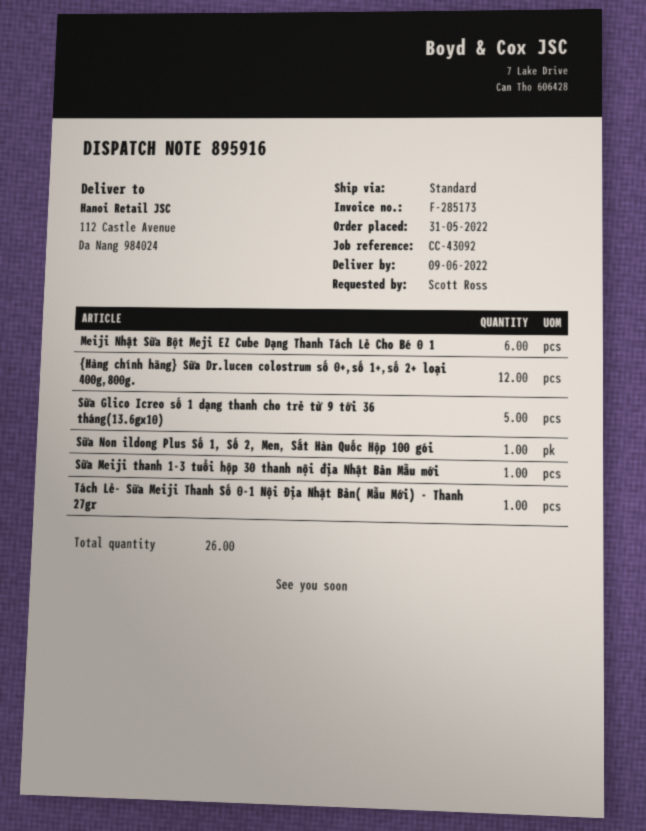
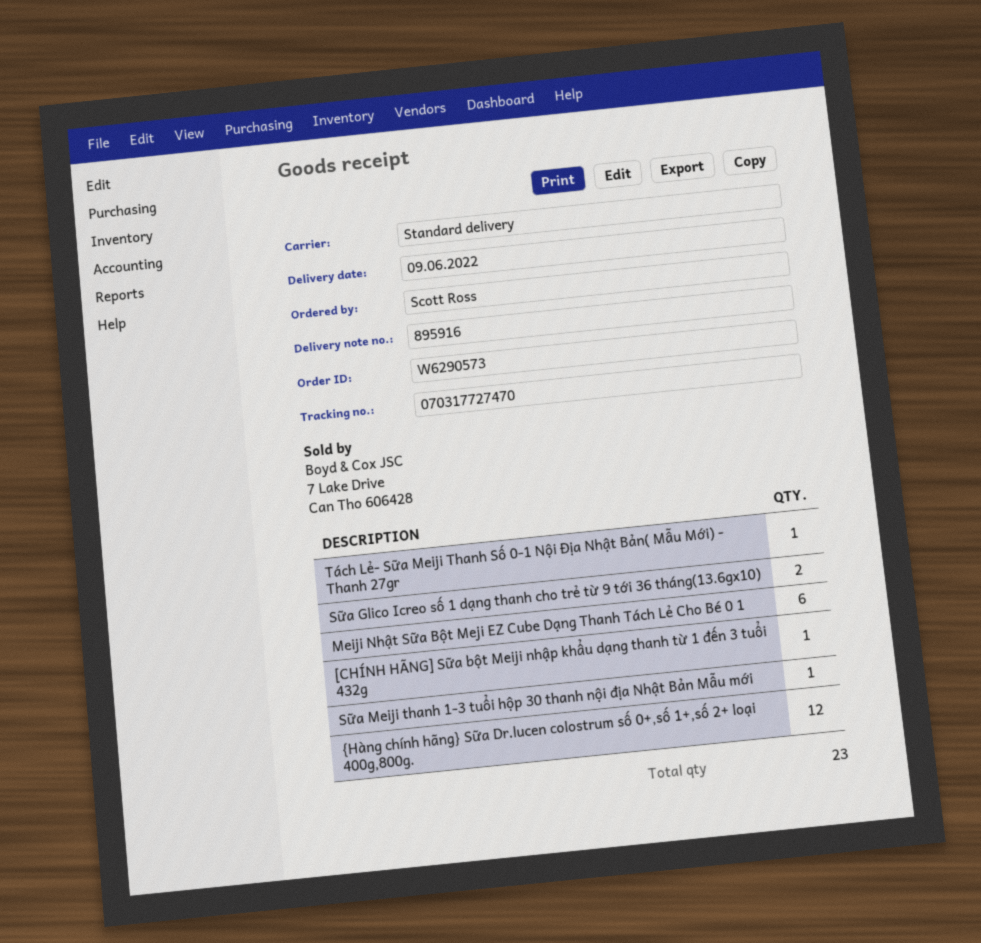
Sữa Glico Icreo số 1 dạng thanh cho trẻ từ 9 tới 36 tháng(13.6gx10): 5 -> 2
Sữa Non ildong Plus Số 1, Số 2, Men, Sắt Hàn Quốc Hộp 100 gói: 1 -> none
[CHÍNH HÃNG] Sữa bột Meiji nhập khẩu dạng thanh từ 1 đến 3 tuổi 432g: none -> 1
total quantity: 26 -> 23

